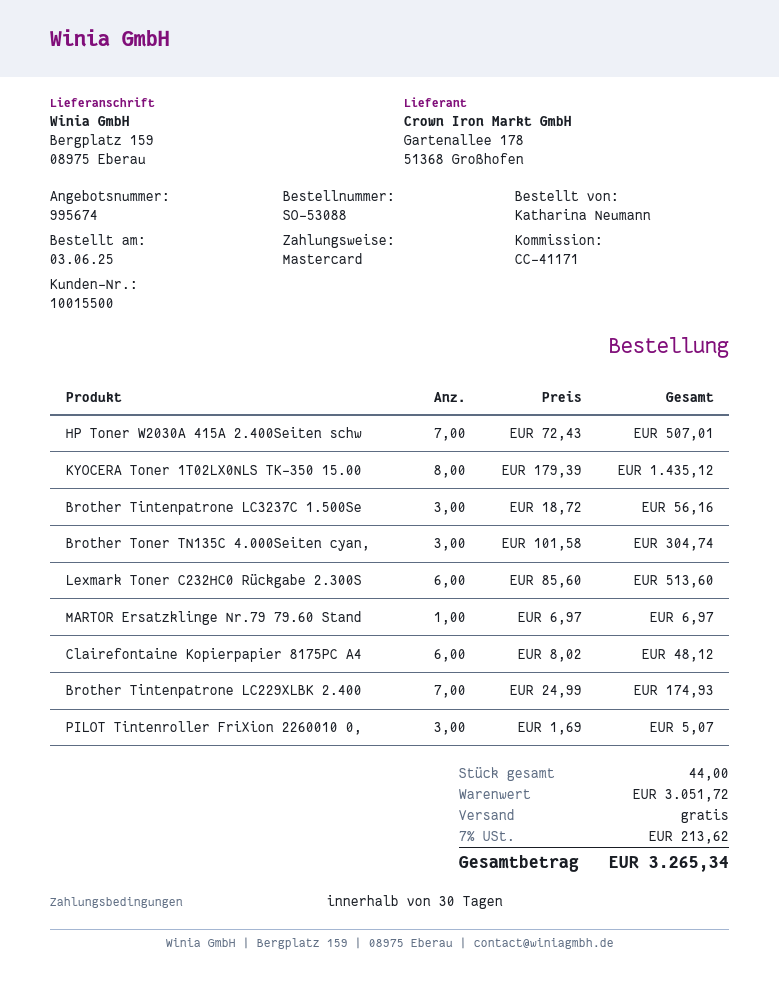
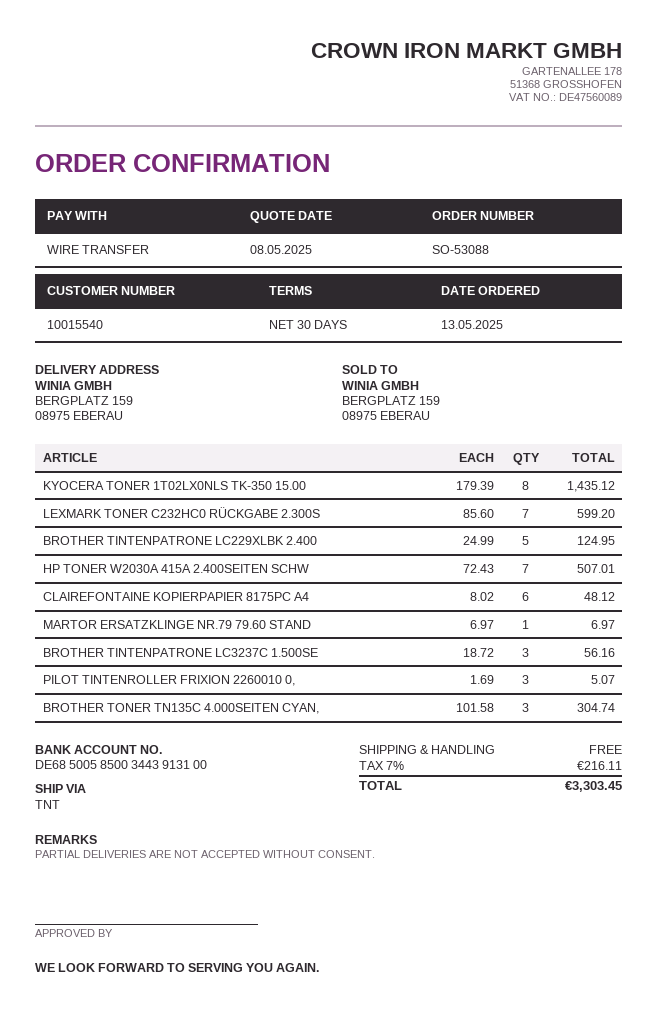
order date: 2025-06-03 -> 2025-05-13
customer number: 10015500 -> 10015540
payment method: Mastercard -> bank transfer
Lexmark Toner C232HC0 Rückgabe 2.300S: 6 x 85.60 = 513.60 -> 7 x 85.60 = 599.20
Brother Tintenpatrone LC229XLBK 2.400: 7 x 24.99 = 174.93 -> 5 x 24.99 = 124.95
tax: 7% = 213.62 -> 7% = 216.11
total: 3265.34 -> 3303.45

